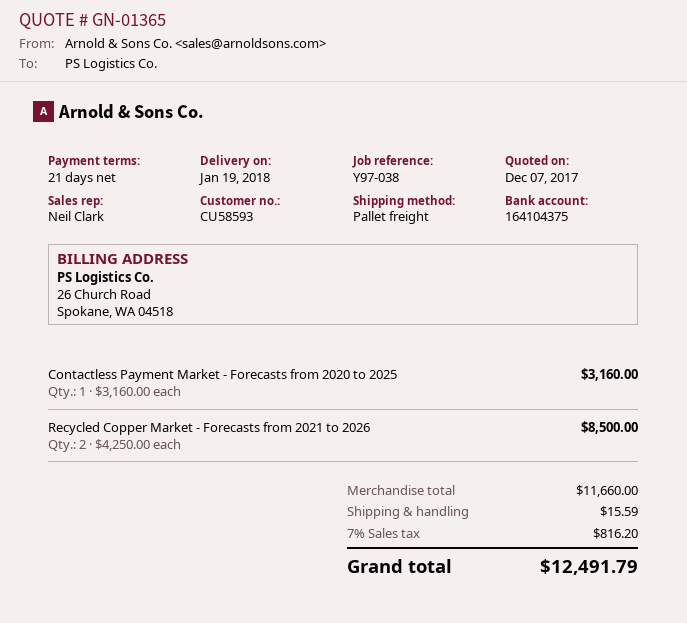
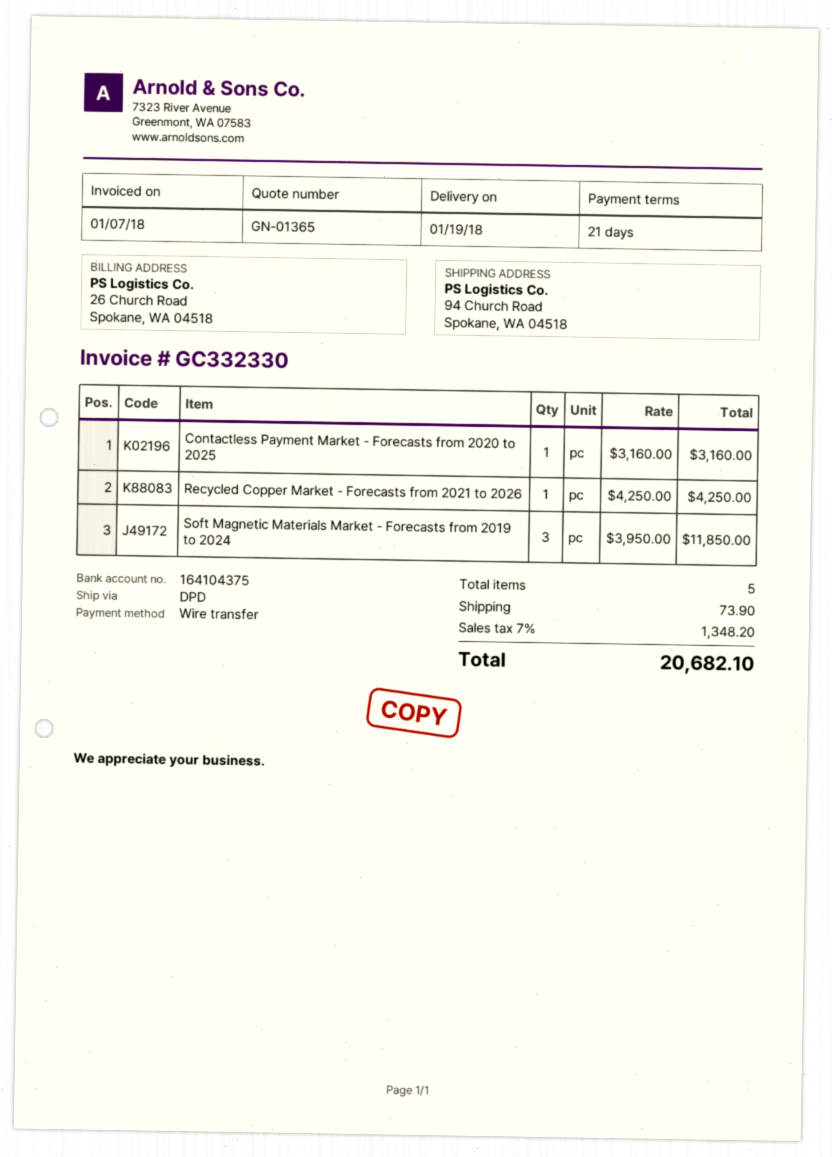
shipping method: pallet freight -> DPD
Recycled Copper Market - Forecasts from 2021 to 2026: 2 x 4250.00 = 8500.00 -> 1 x 4250.00 = 4250.00
Soft Magnetic Materials Market - Forecasts from 2019 to 2024: none -> 3 x 3950.00 = 11850.00
shipping: 15.59 -> 73.90
tax: 7% = 816.20 -> 7% = 1348.20
total: 12491.79 -> 20682.10

